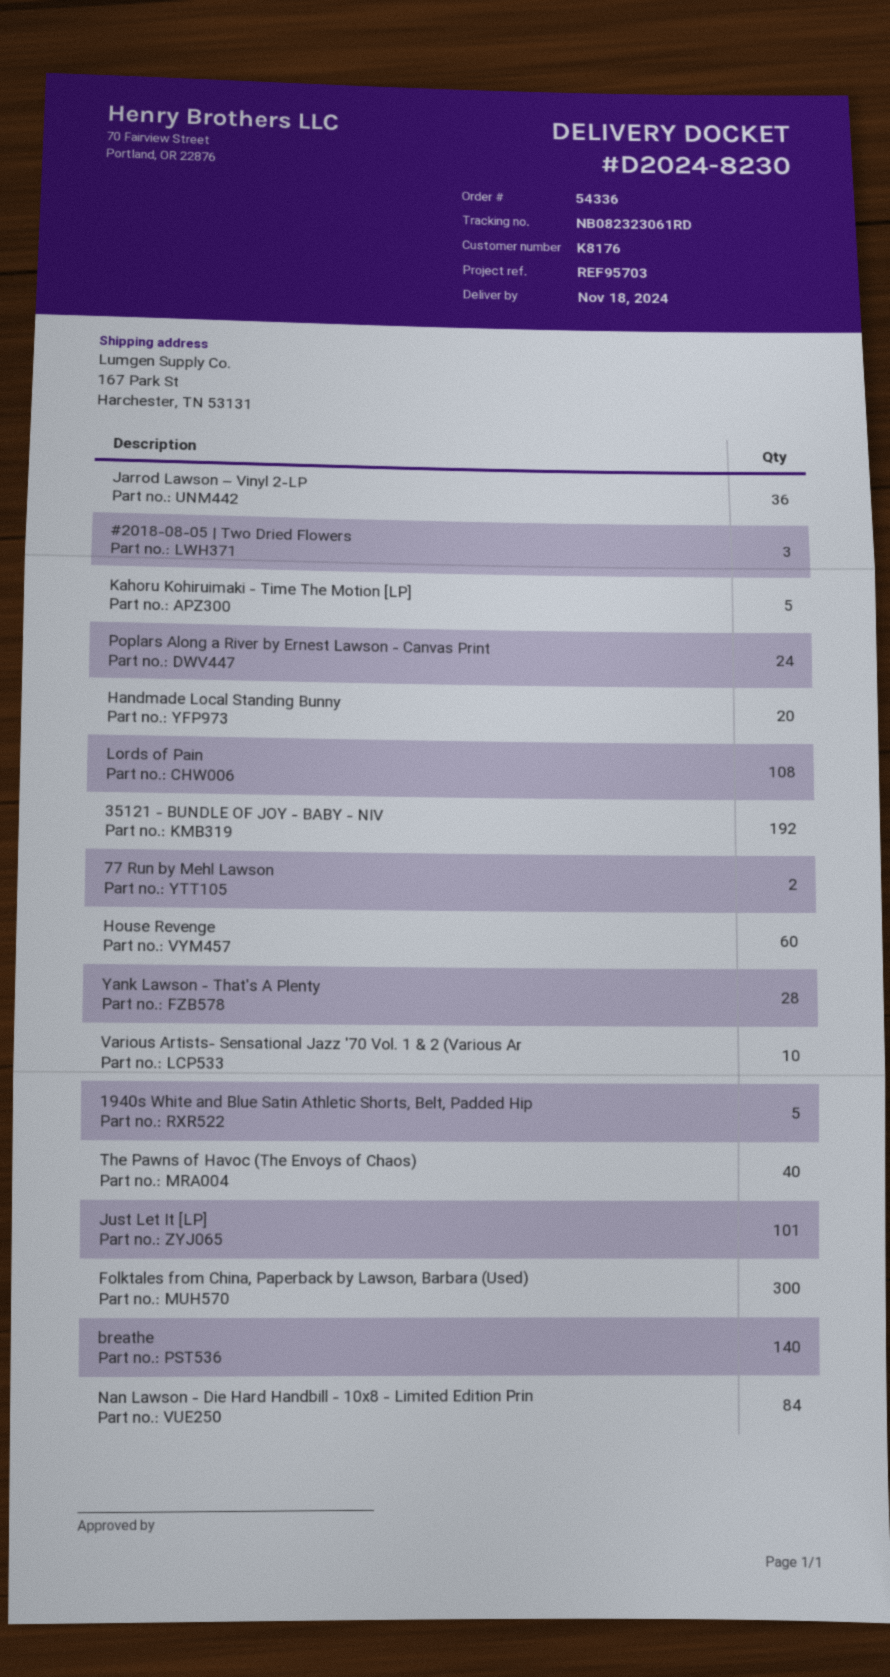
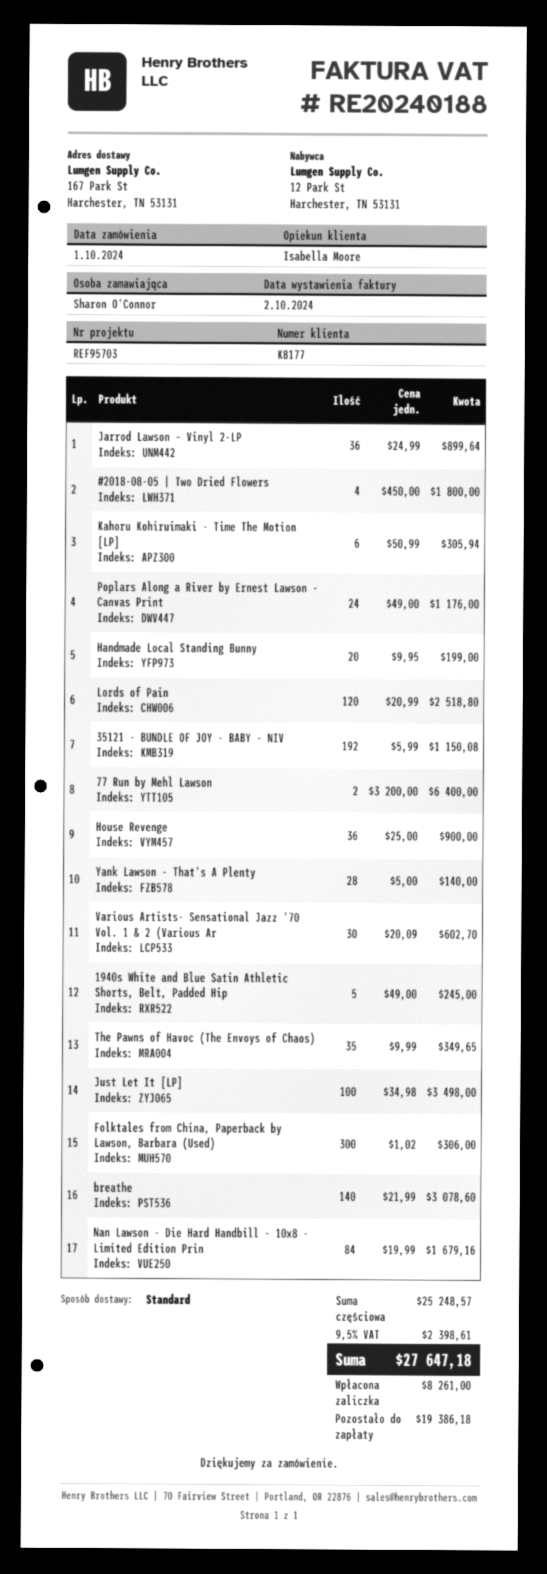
customer number: K8176 -> K8177
#2018-08-05 | Two Dried Flowers: 3 -> 4
Kahoru Kohiruimaki - Time The Motion [LP]: 5 -> 6
Lords of Pain: 108 -> 120
House Revenge: 60 -> 36
Various Artists- Sensational Jazz '70 Vol. 1 & 2 (Various Ar: 10 -> 30
The Pawns of Havoc (The Envoys of Chaos): 40 -> 35
Just Let It [LP]: 101 -> 100

